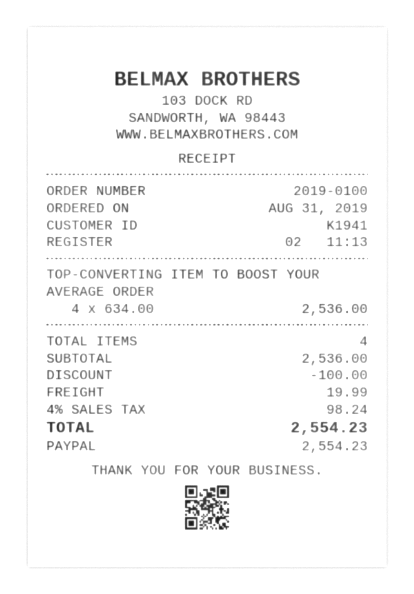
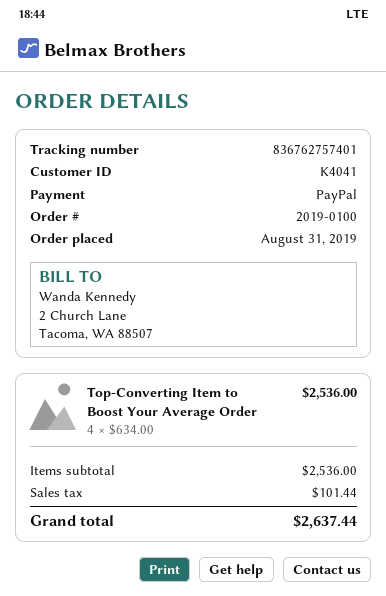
customer number: K1941 -> K4041
discount: 100.00 -> none
shipping: 19.99 -> none
tax: 98.24 -> 101.44
total: 2554.23 -> 2637.44

